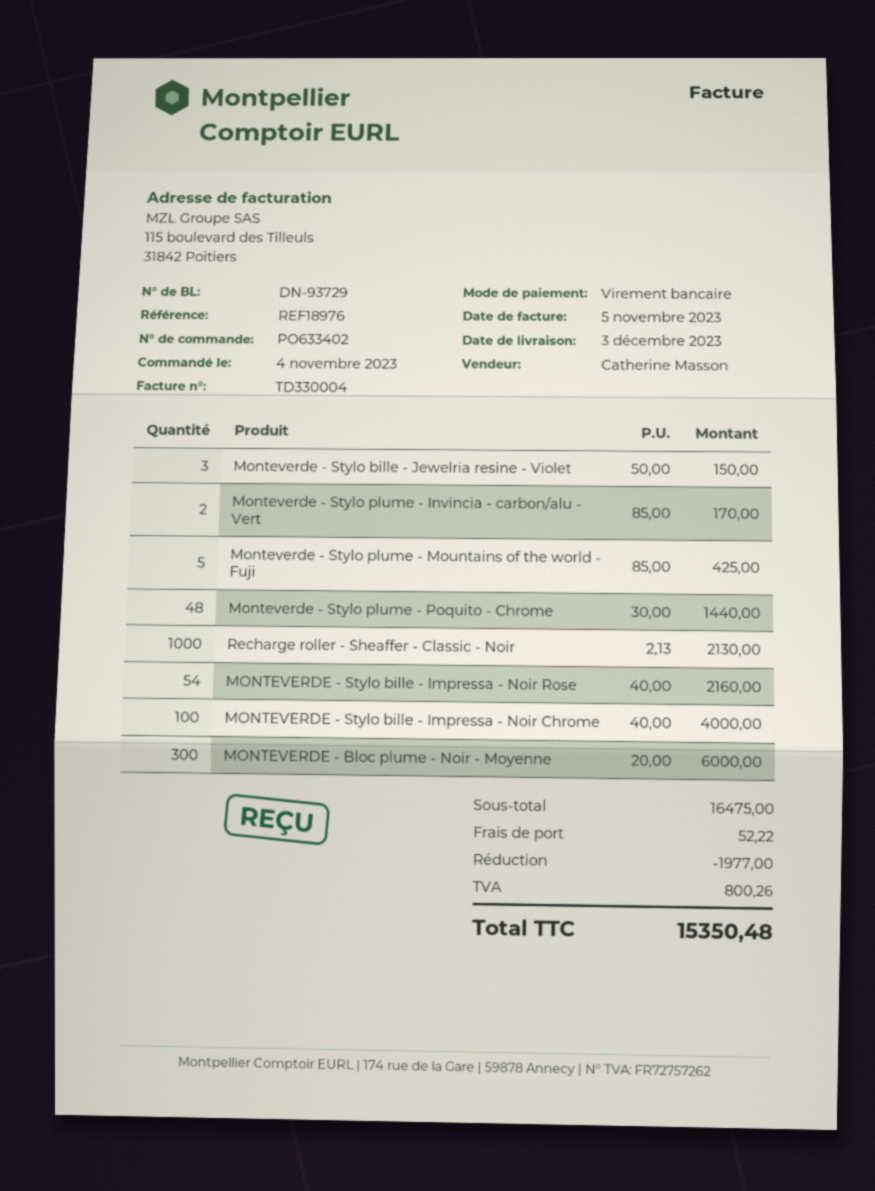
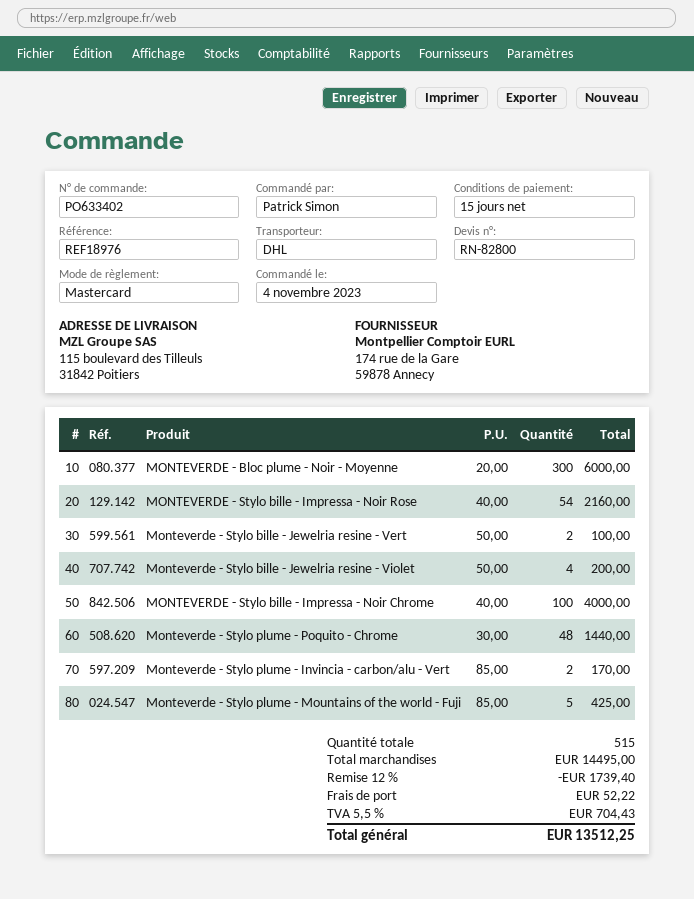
payment method: bank transfer -> Mastercard
Monteverde - Stylo bille - Jewelria resine - Violet: 3 x 50.00 = 150.00 -> 4 x 50.00 = 200.00
Recharge roller - Sheaffer - Classic - Noir: 1000 x 2.13 = 2130.00 -> none
Monteverde - Stylo bille - Jewelria resine - Vert: none -> 2 x 50.00 = 100.00
subtotal: 16475.00 -> 14495.00
discount: 1977.00 -> 1739.40
tax: 800.26 -> 704.43
total: 15350.48 -> 13512.25

